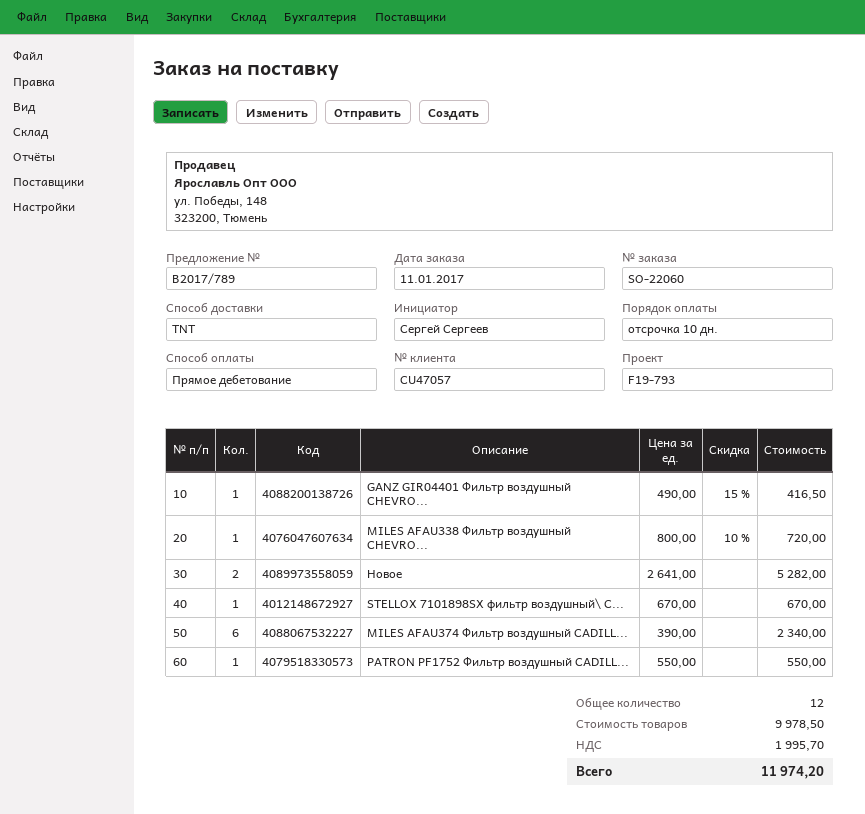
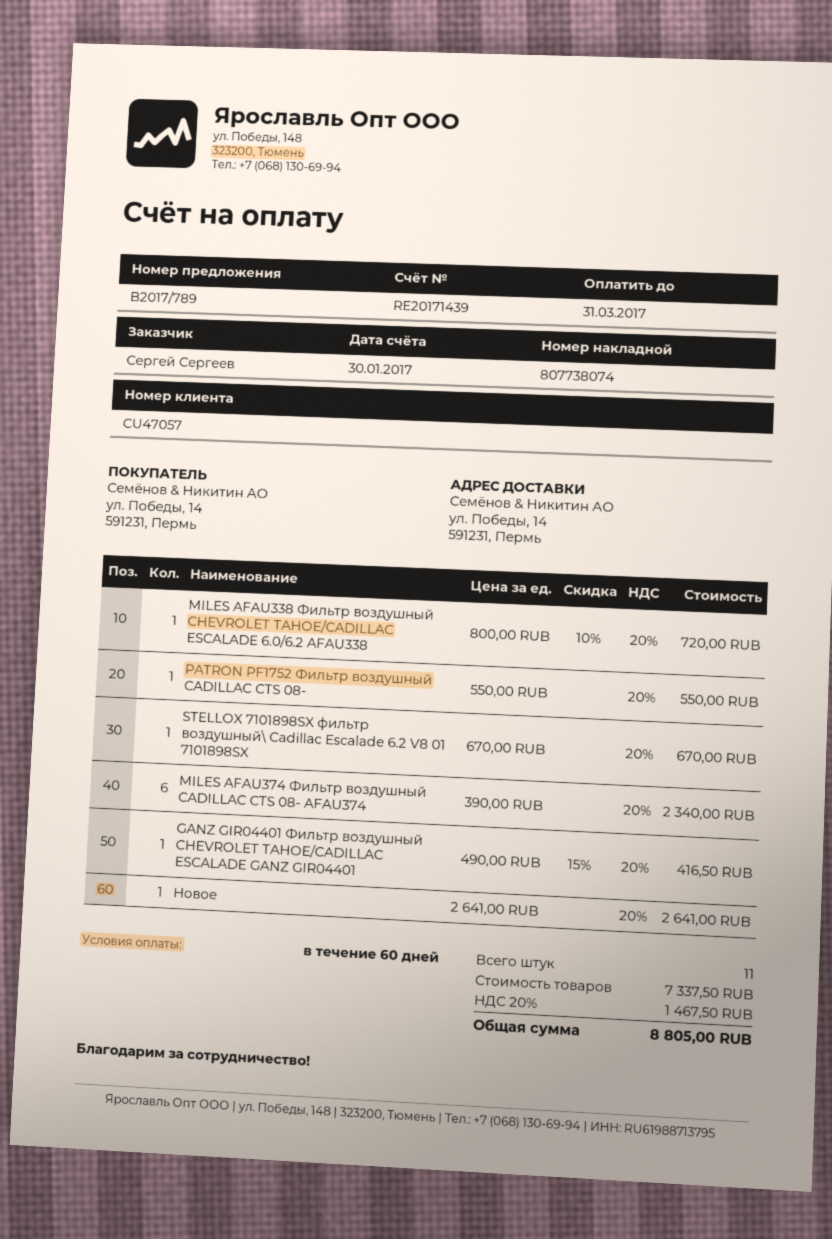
payment terms: 10 days -> 60 days
Новое: 2 x 2641.00 = 5282.00 -> 1 x 2641.00 = 2641.00
total quantity: 12 -> 11
subtotal: 9978.50 -> 7337.50
tax: 1995.70 -> 1467.50
total: 11974.20 -> 8805.00

